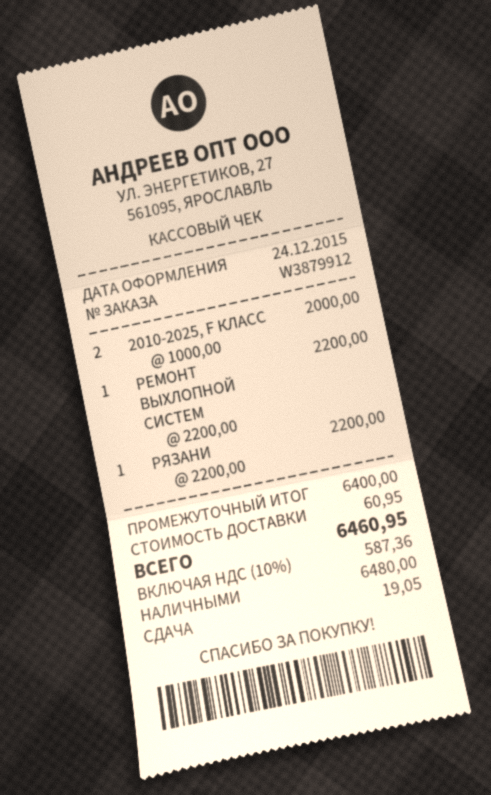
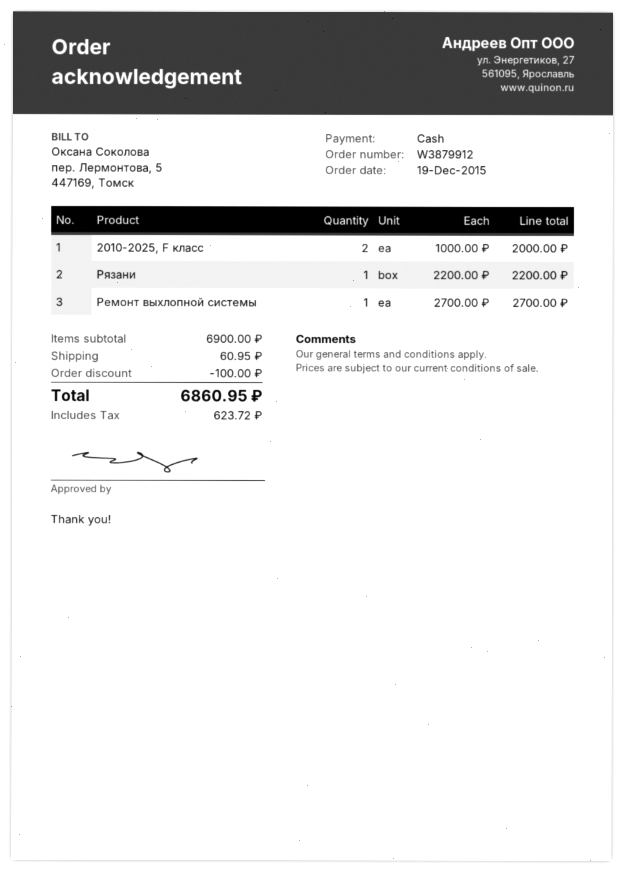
order date: 2015-12-24 -> 2015-12-19
РЕМОНТ ВЫХЛОПНОЙ СИСТЕМ: 1 x 2200.00 = 2200.00 -> 1 x 2700.00 = 2700.00
subtotal: 6400.00 -> 6900.00
discount: none -> 100.00
tax: 587.36 -> 623.72
total: 6460.95 -> 6860.95

